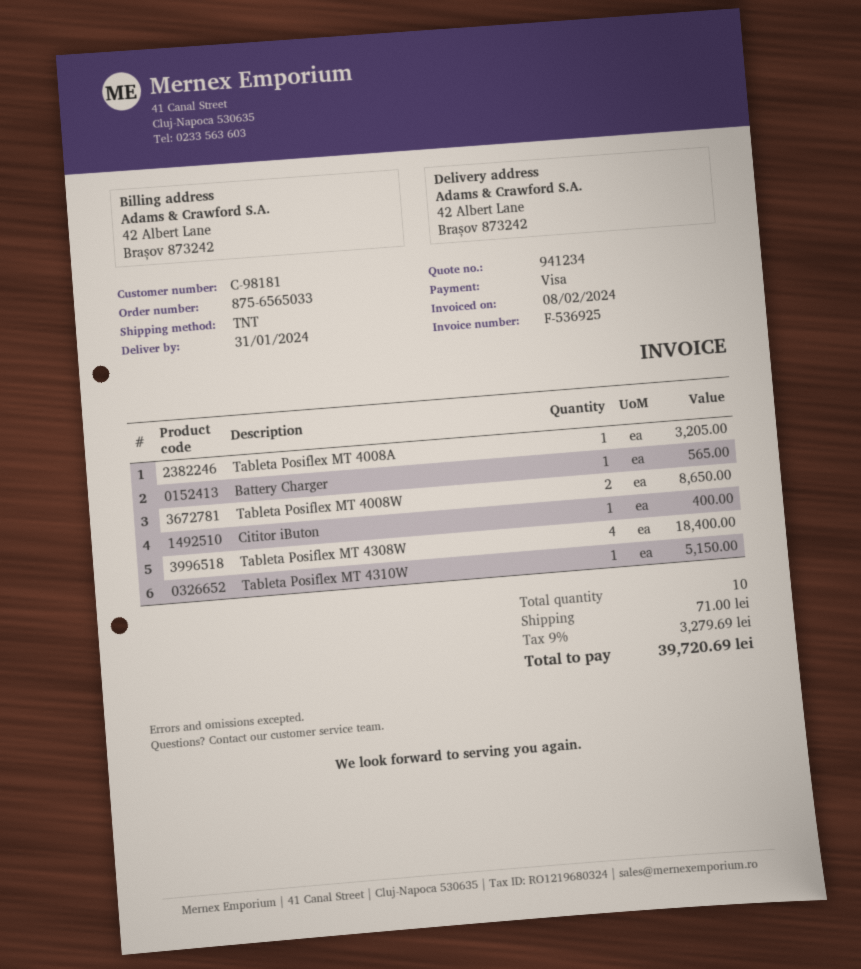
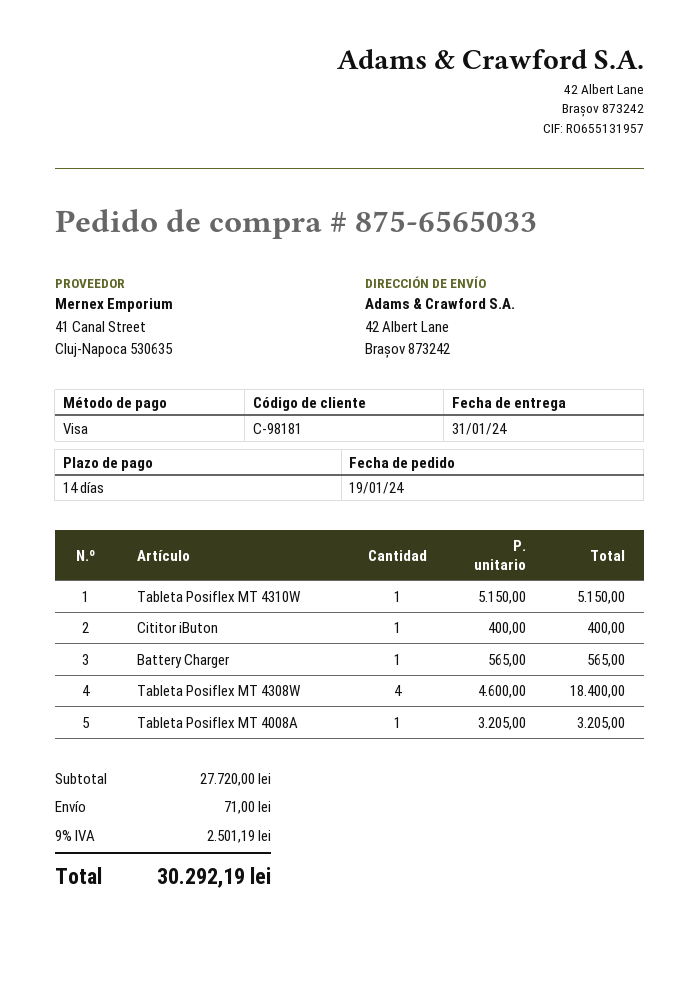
Tableta Posiflex MT 4008W: 2 for 8650.00 -> none
tax: 9% = 3279.69 -> 9% = 2501.19
total: 39720.69 -> 30292.19

